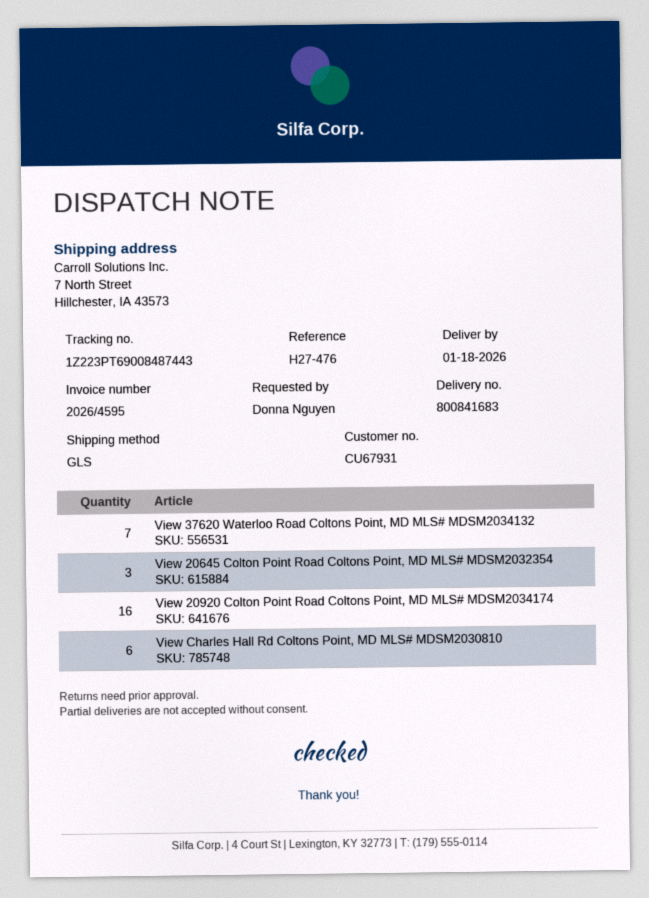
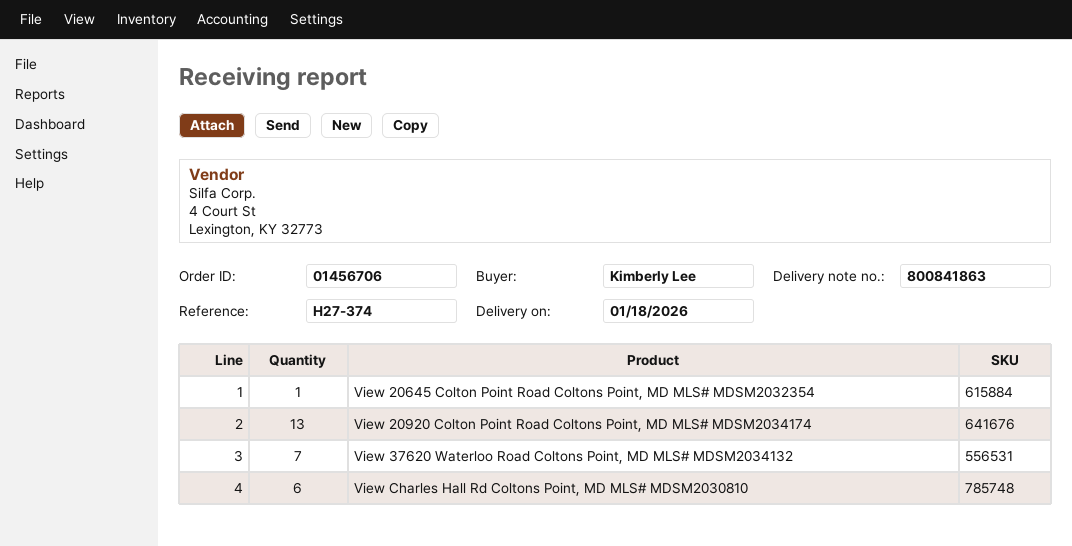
delivery note number: 800841683 -> 800841863
reference: H27-476 -> H27-374
ordered by: Donna Nguyen -> Kimberly Lee
View 20645 Colton Point Road Coltons Point, MD MLS# MDSM2032354: 3 -> 1
View 20920 Colton Point Road Coltons Point, MD MLS# MDSM2034174: 16 -> 13

